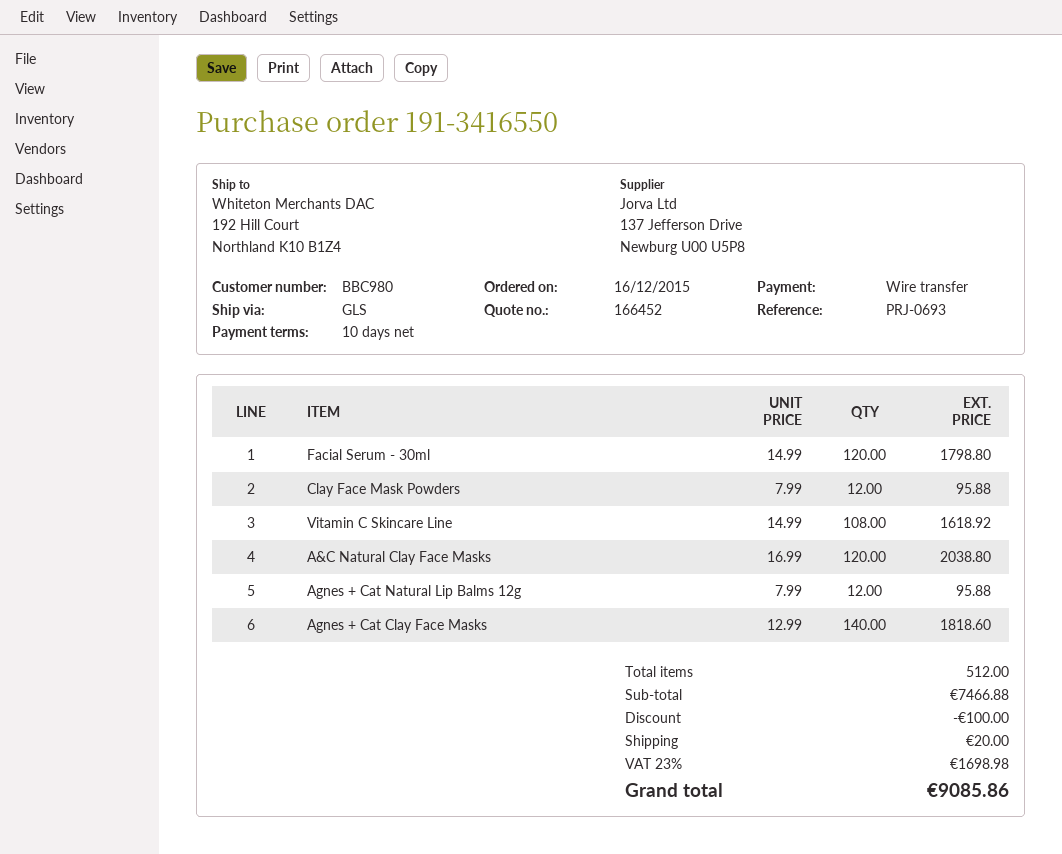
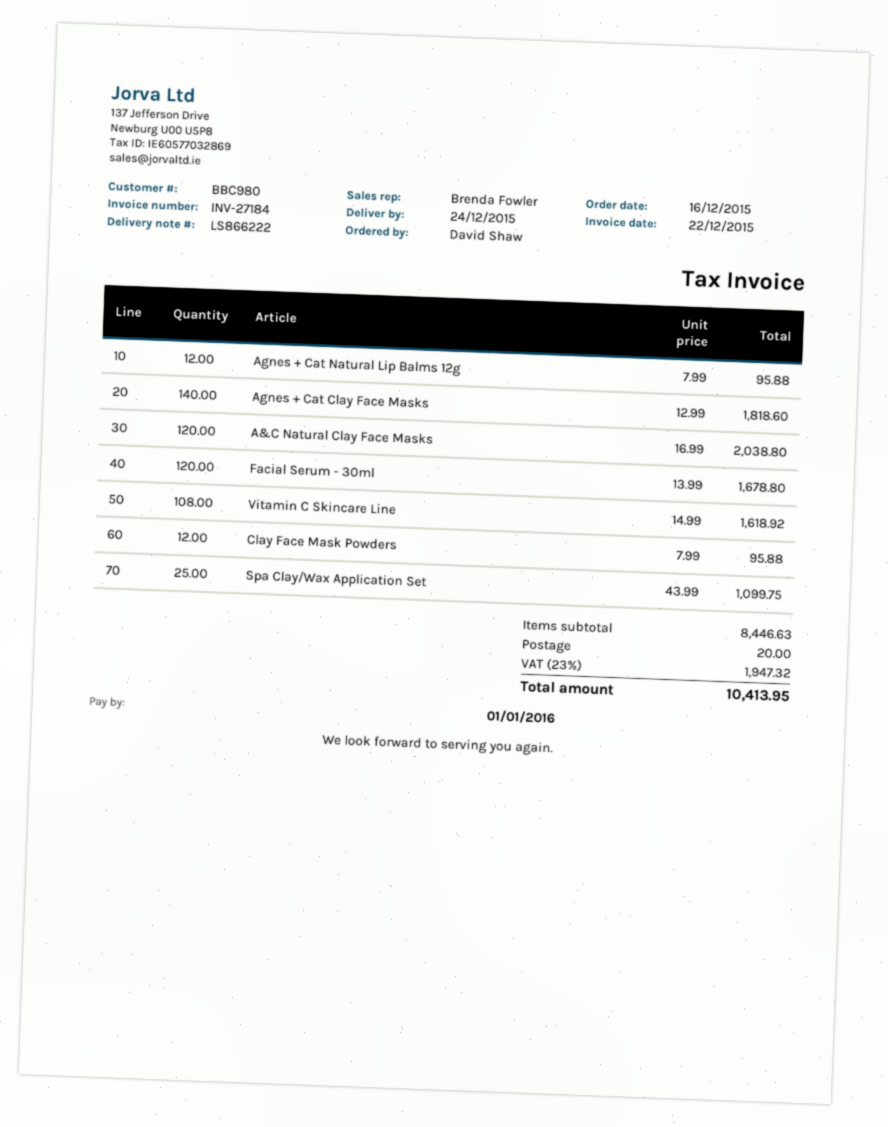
Facial Serum - 30ml: 120 x 14.99 = 1798.80 -> 120 x 13.99 = 1678.80
Spa Clay/Wax Application Set: none -> 25 x 43.99 = 1099.75
subtotal: 7466.88 -> 8446.63
discount: 100.00 -> none
tax: 23% = 1698.98 -> 23% = 1947.32
total: 9085.86 -> 10413.95

